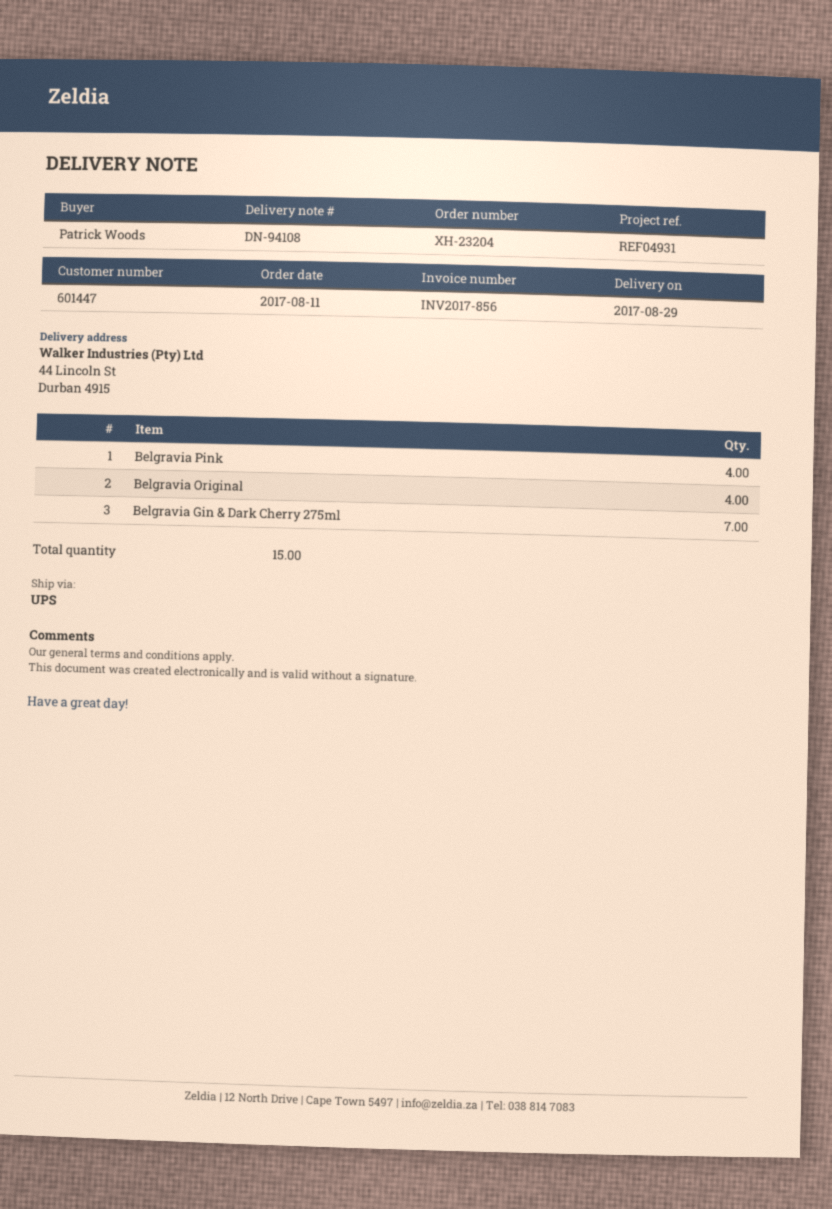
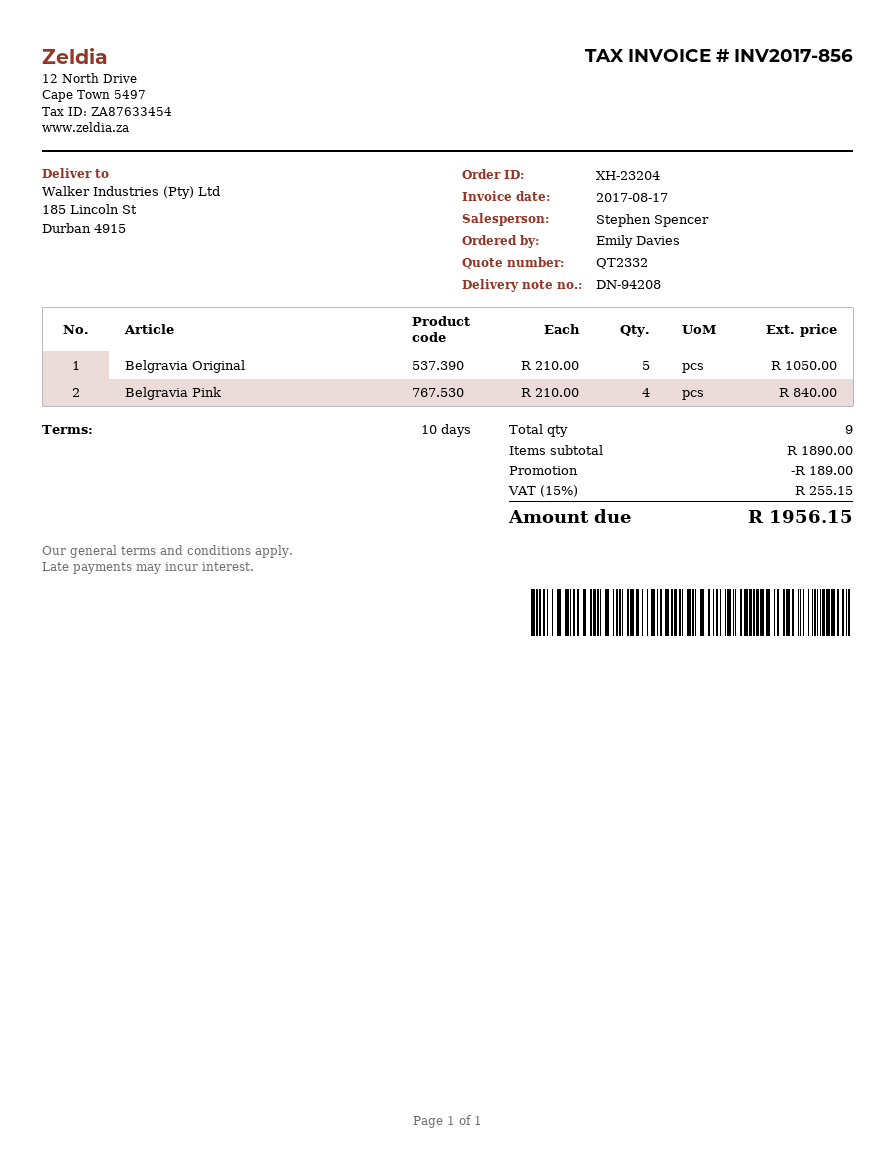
delivery note number: DN-94108 -> DN-94208
ordered by: Patrick Woods -> Emily Davies
ship to: 44 Lincoln St, Durban 4915 -> 185 Lincoln St, Durban 4915
Belgravia Original: 4 -> 5
Belgravia Gin & Dark Cherry 275ml: 7 -> none
total quantity: 15 -> 9

